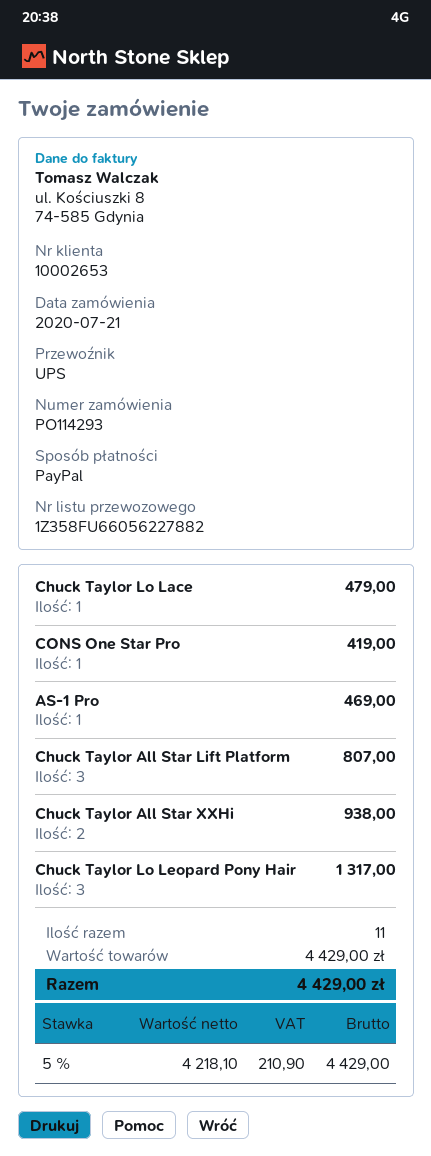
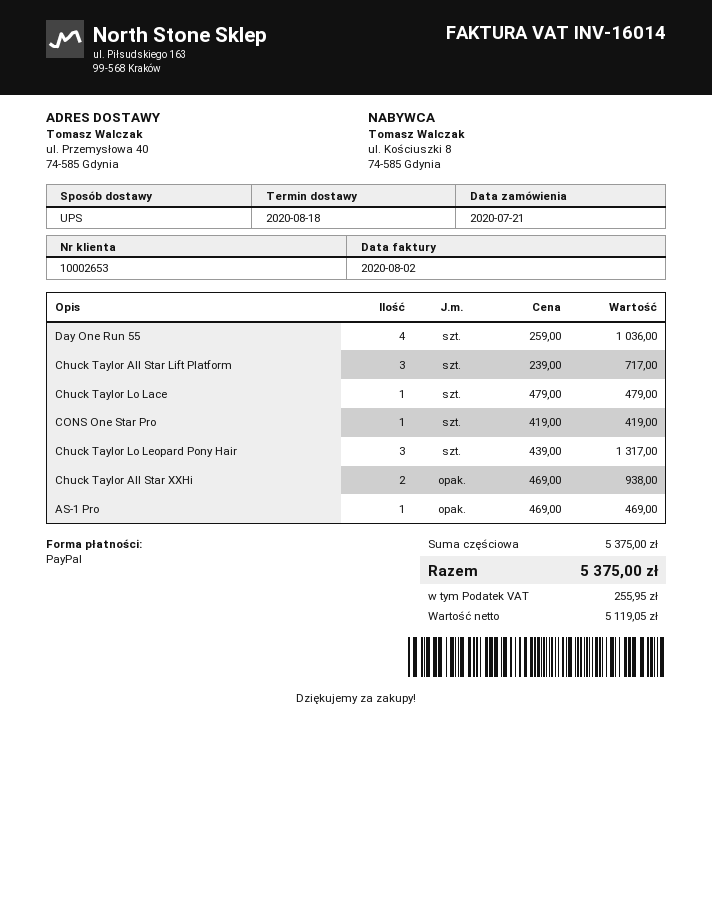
Chuck Taylor All Star Lift Platform: 3 for 807.00 -> 3 for 717.00
Day One Run 55: none -> 4 for 1036.00
subtotal: 4429.00 -> 5375.00
net: 4218.10 -> 5119.05
tax: 210.90 -> 255.95
total: 4429.00 -> 5375.00

